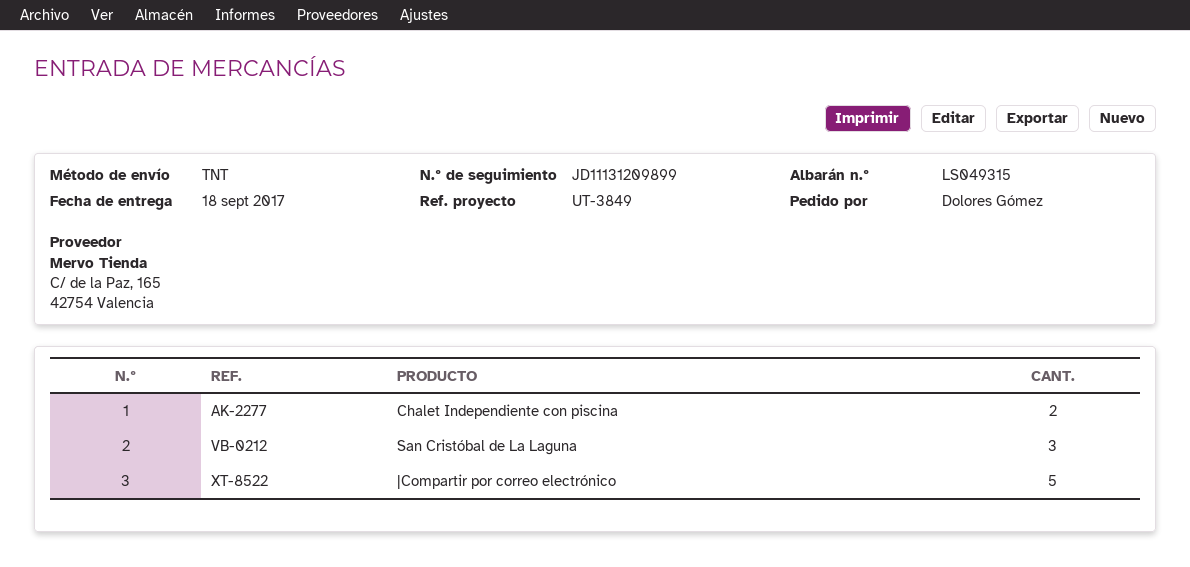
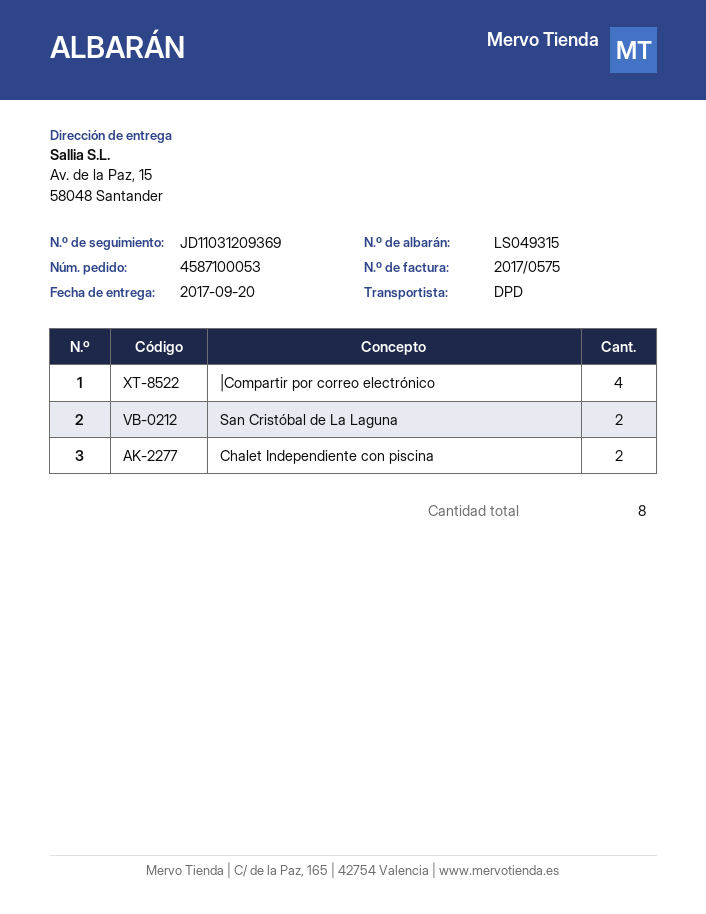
delivery date: 2017-09-18 -> 2017-09-20
shipping method: TNT -> DPD
tracking number: JD11131209899 -> JD11031209369
San Cristóbal de La Laguna: 3 -> 2
|Compartir por correo electrónico: 5 -> 4

